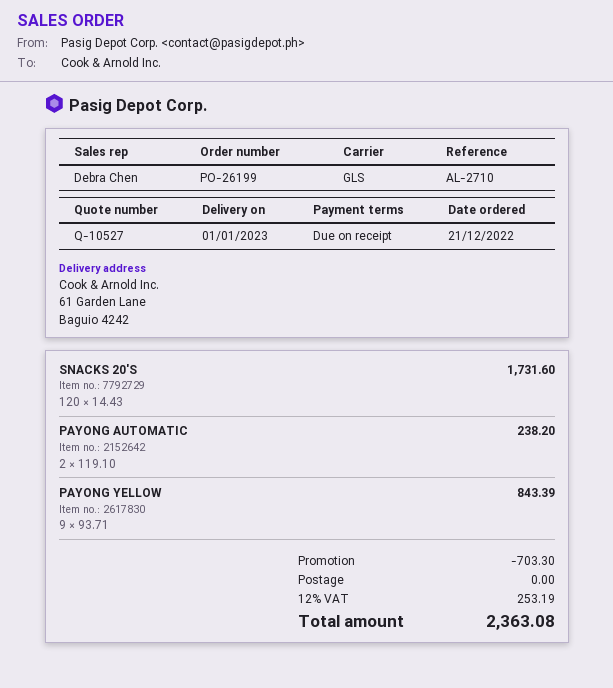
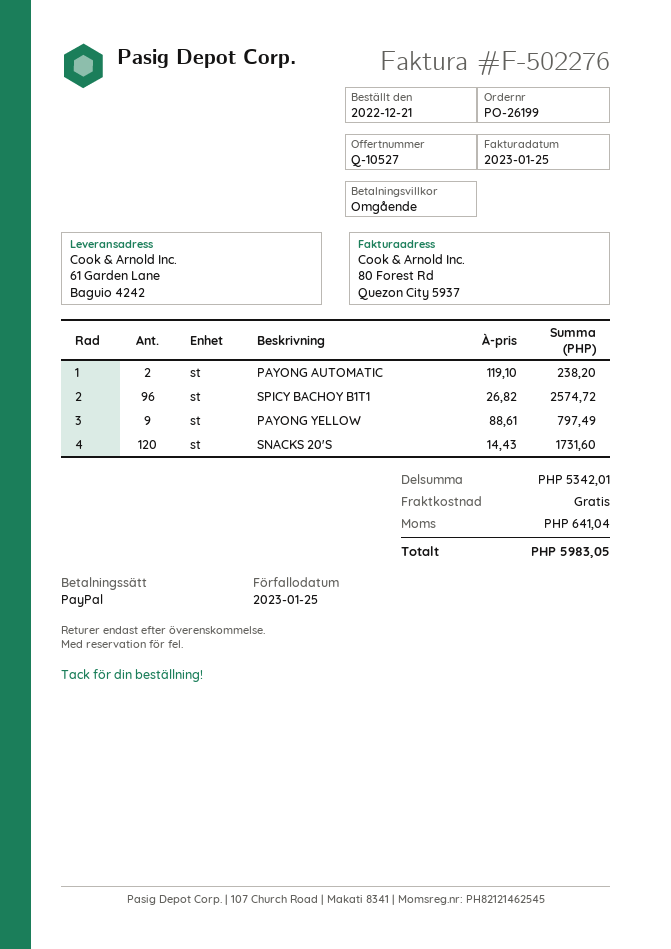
PAYONG YELLOW: 9 x 93.71 = 843.39 -> 9 x 88.61 = 797.49
SPICY BACHOY B1T1: none -> 96 x 26.82 = 2574.72
discount: 703.30 -> none
tax: 253.19 -> 641.04
total: 2363.08 -> 5983.05

